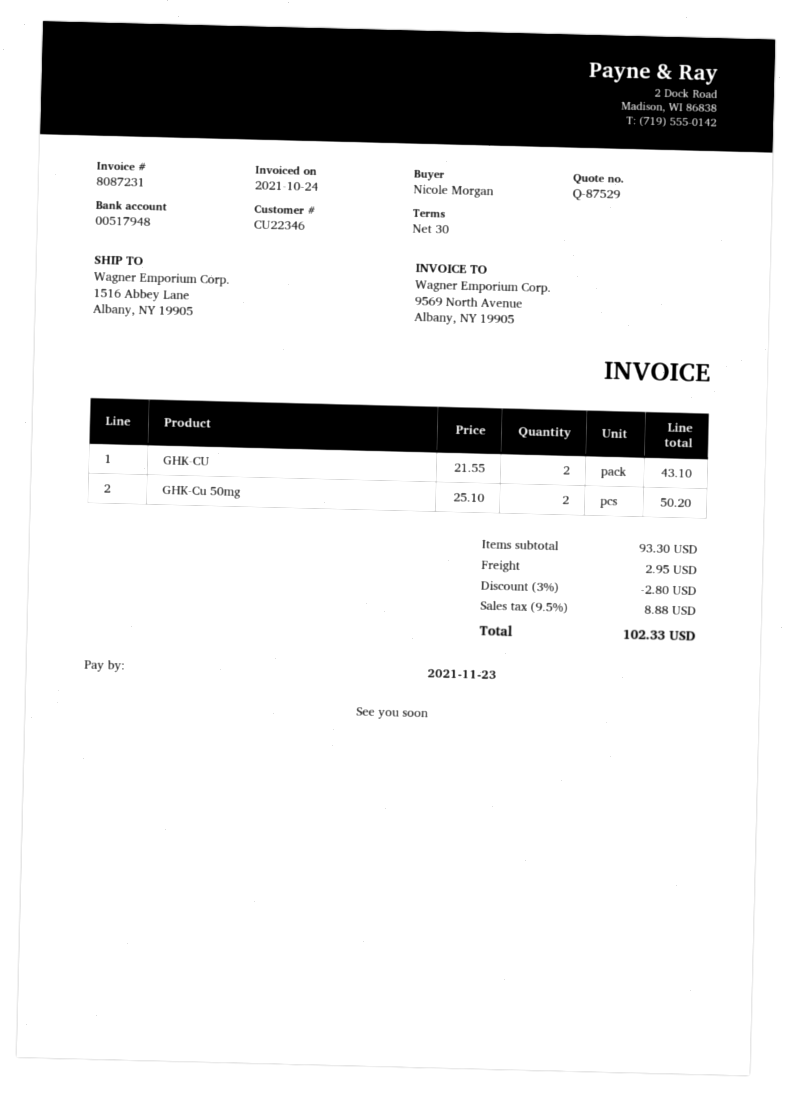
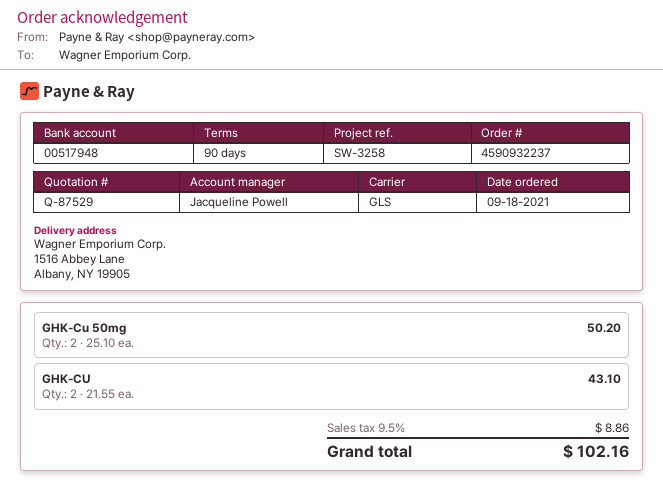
payment terms: 30 days -> 90 days
discount: 3% = 2.80 -> none
shipping: 2.95 -> none
tax: 9.5% = 8.88 -> 9.5% = 8.86
total: 102.33 -> 102.16

